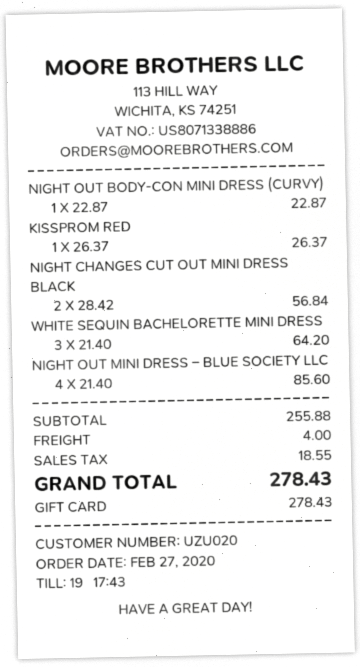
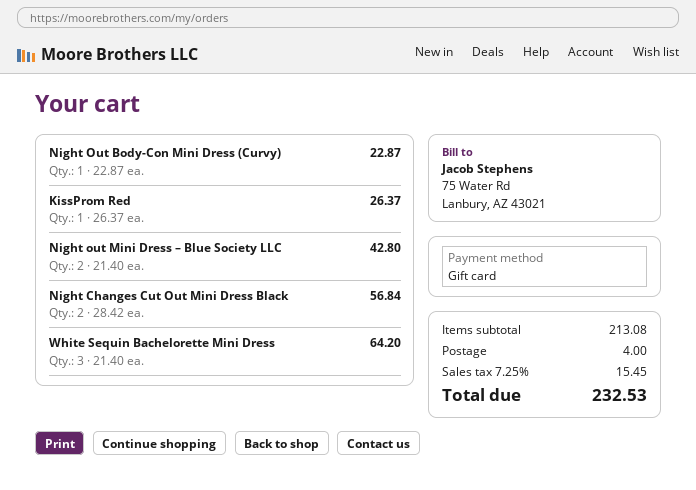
NIGHT OUT MINI DRESS – BLUE SOCIETY LLC: 4 x 21.40 = 85.60 -> 2 x 21.40 = 42.80
subtotal: 255.88 -> 213.08
tax: 18.55 -> 15.45
total: 278.43 -> 232.53

